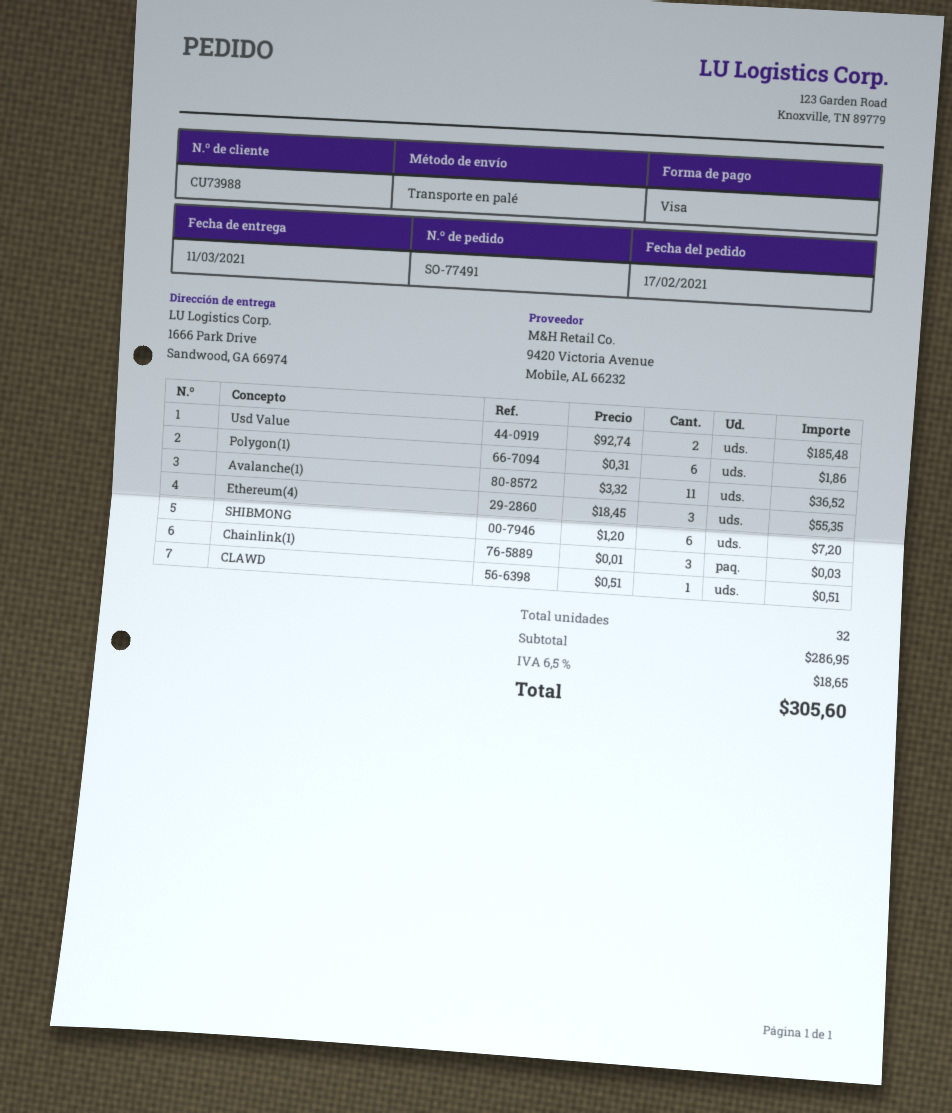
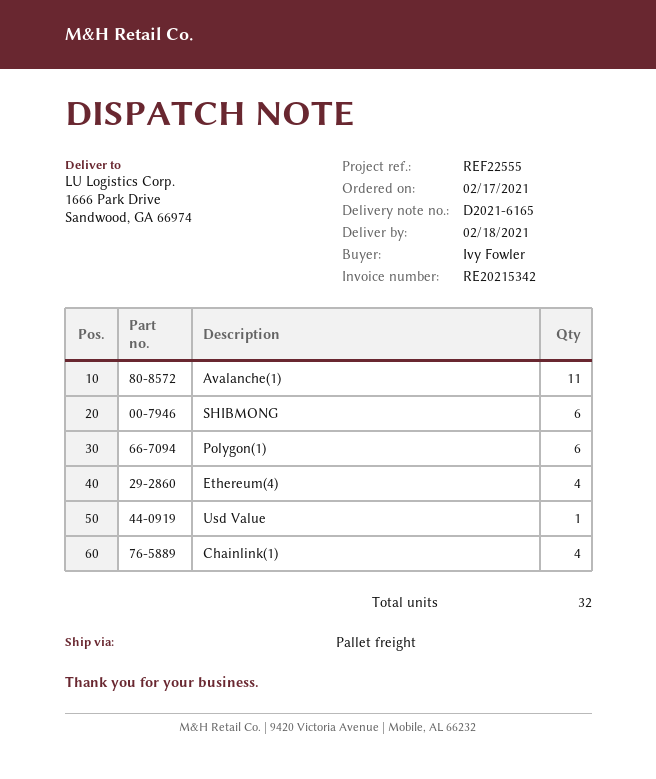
delivery date: 2021-03-11 -> 2021-02-18
Usd Value: 2 -> 1
Ethereum(4): 3 -> 4
Chainlink(1): 3 -> 4
CLAWD: 1 -> none

